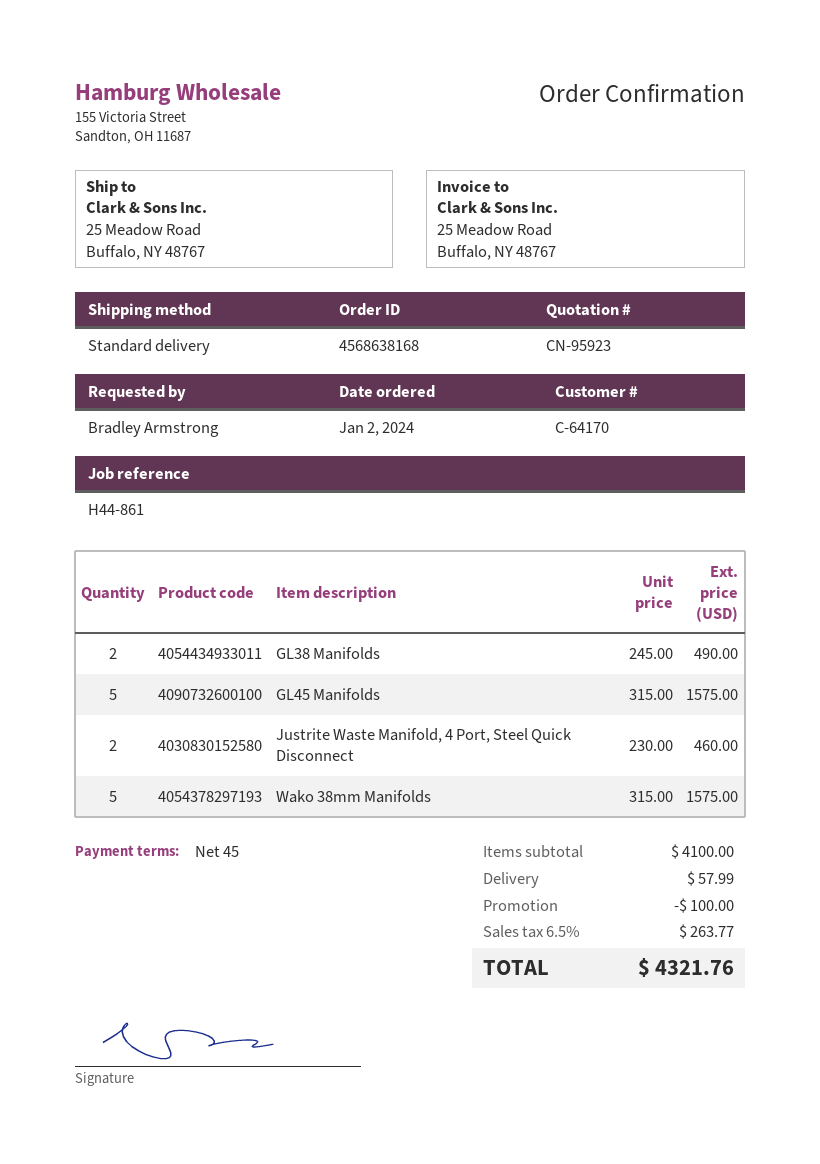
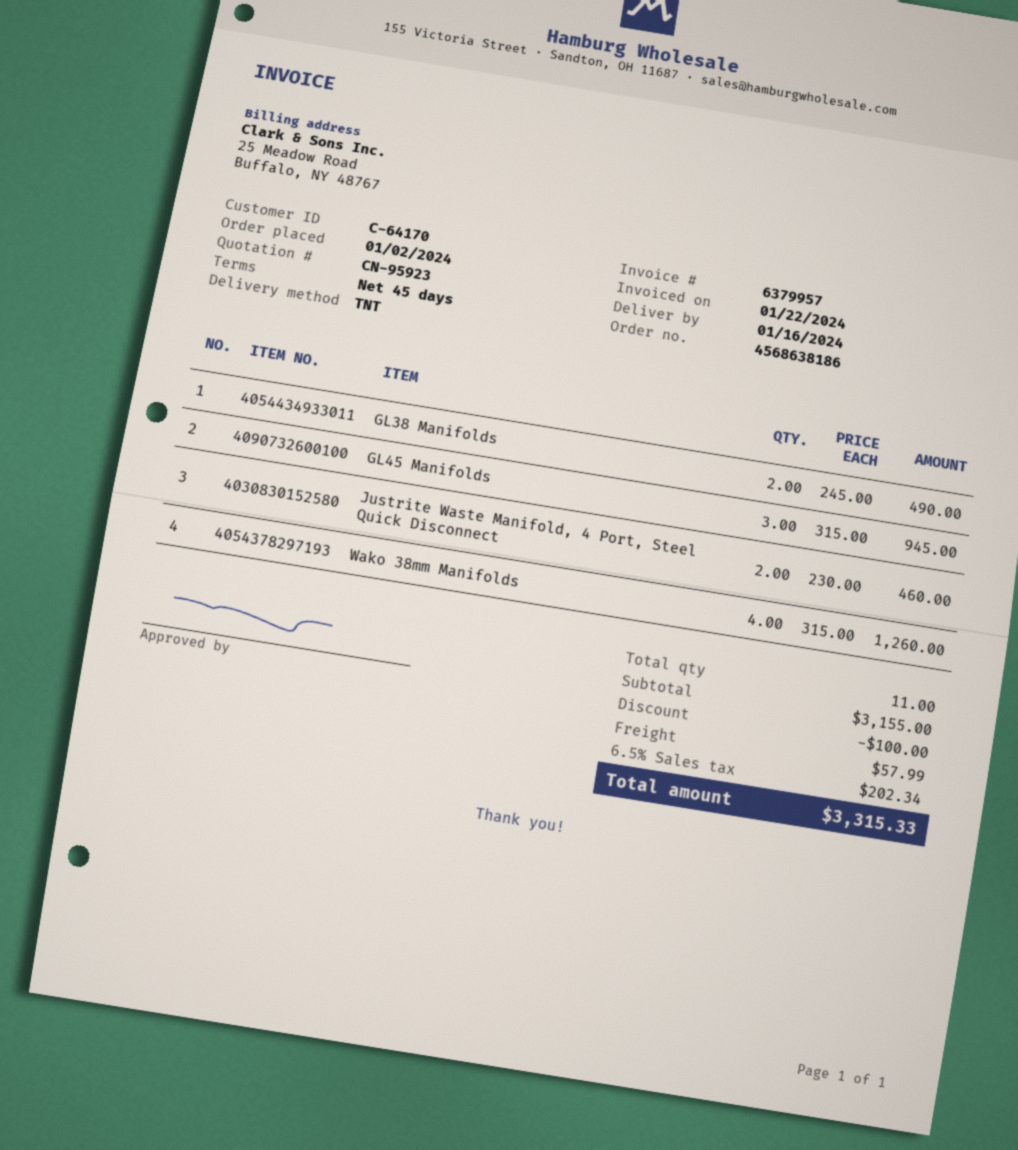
order number: 4568638168 -> 4568638186
shipping method: standard -> TNT
GL45 Manifolds: 5 x 315.00 = 1575.00 -> 3 x 315.00 = 945.00
Wako 38mm Manifolds: 5 x 315.00 = 1575.00 -> 4 x 315.00 = 1260.00
subtotal: 4100.00 -> 3155.00
tax: 6.5% = 263.77 -> 6.5% = 202.34
total: 4321.76 -> 3315.33

